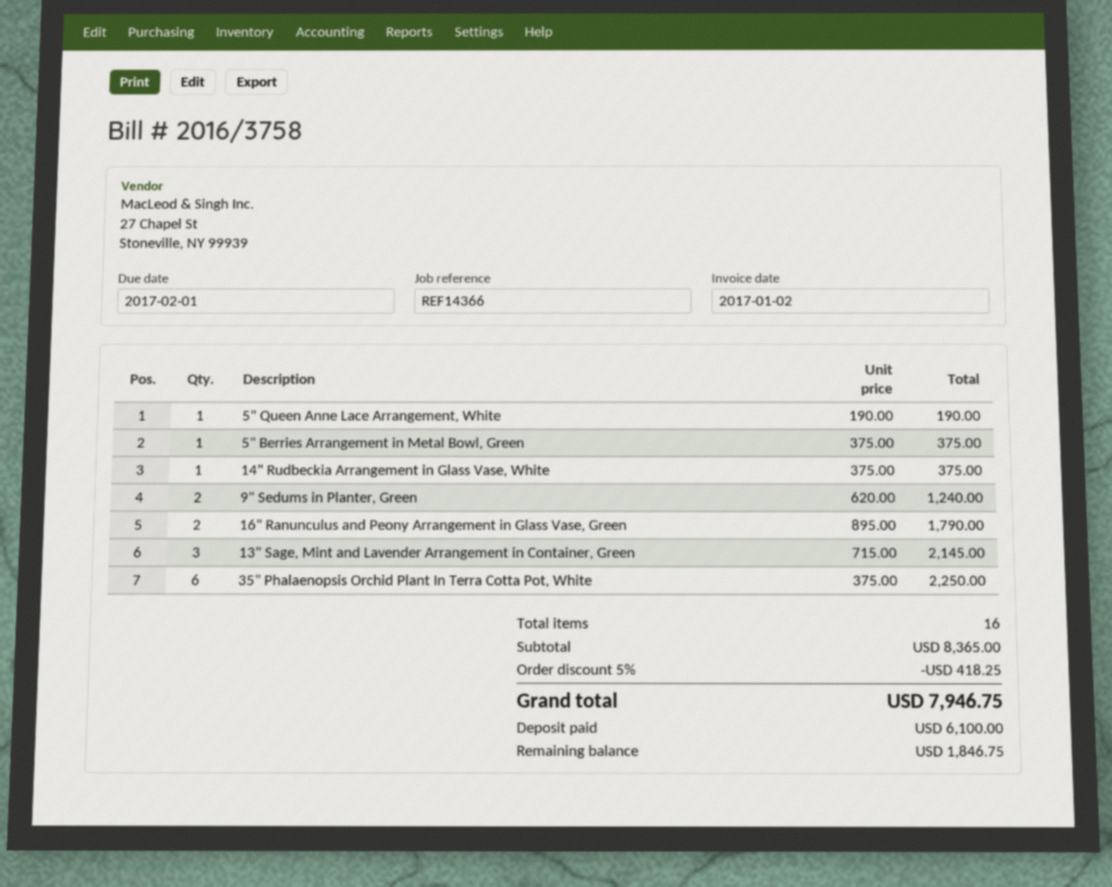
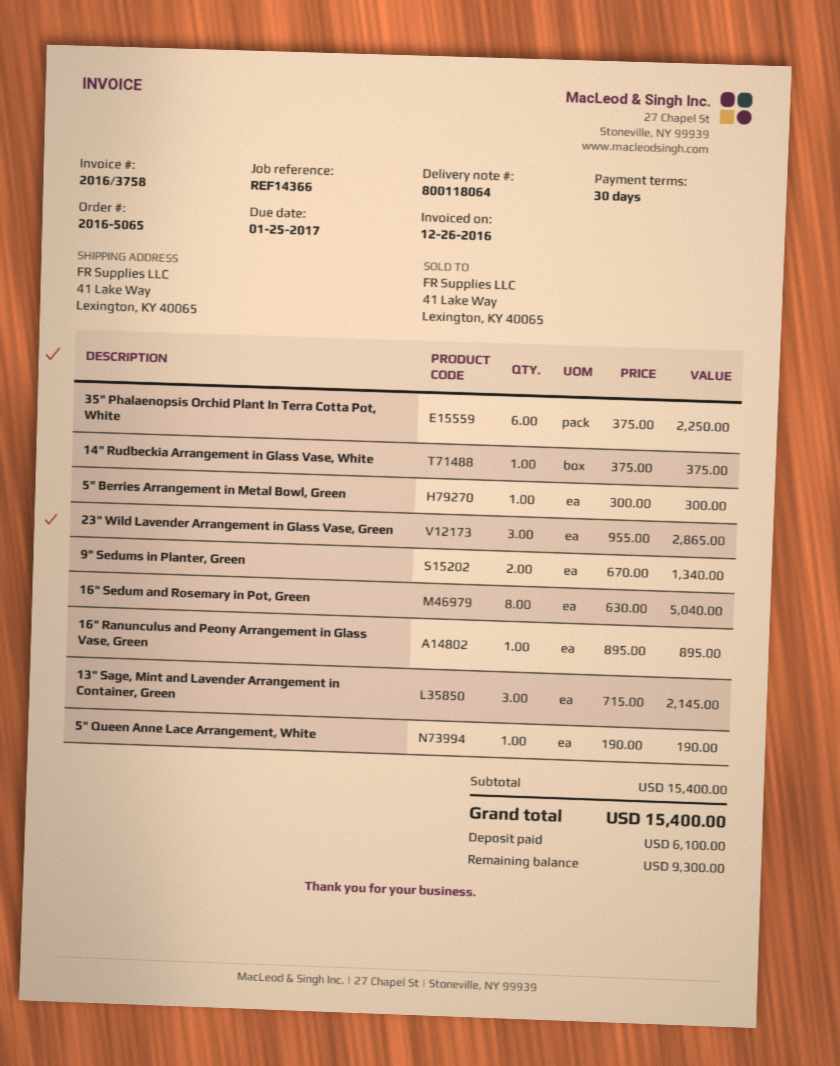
invoice date: 2017-01-02 -> 2016-12-26
due date: 2017-02-01 -> 2017-01-25
5" Berries Arrangement in Metal Bowl, Green: 1 x 375.00 = 375.00 -> 1 x 300.00 = 300.00
9" Sedums in Planter, Green: 2 x 620.00 = 1240.00 -> 2 x 670.00 = 1340.00
16" Ranunculus and Peony Arrangement in Glass Vase, Green: 2 x 895.00 = 1790.00 -> 1 x 895.00 = 895.00
23" Wild Lavender Arrangement in Glass Vase, Green: none -> 3 x 955.00 = 2865.00
16" Sedum and Rosemary in Pot, Green: none -> 8 x 630.00 = 5040.00
subtotal: 8365.00 -> 15400.00
discount: 5% = 418.25 -> none
total: 7946.75 -> 15400.00
balance: 1846.75 -> 9300.00

